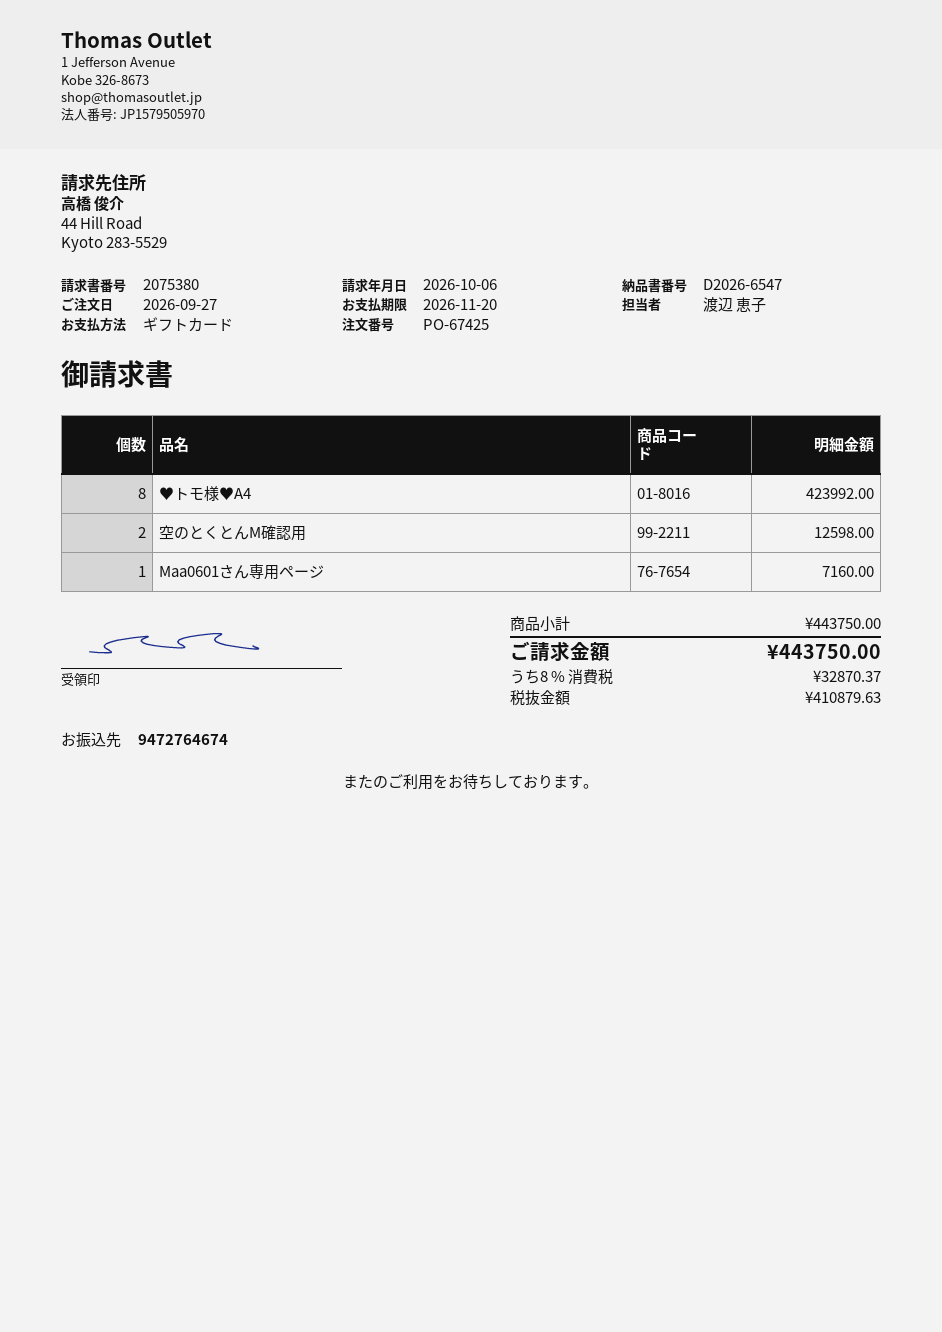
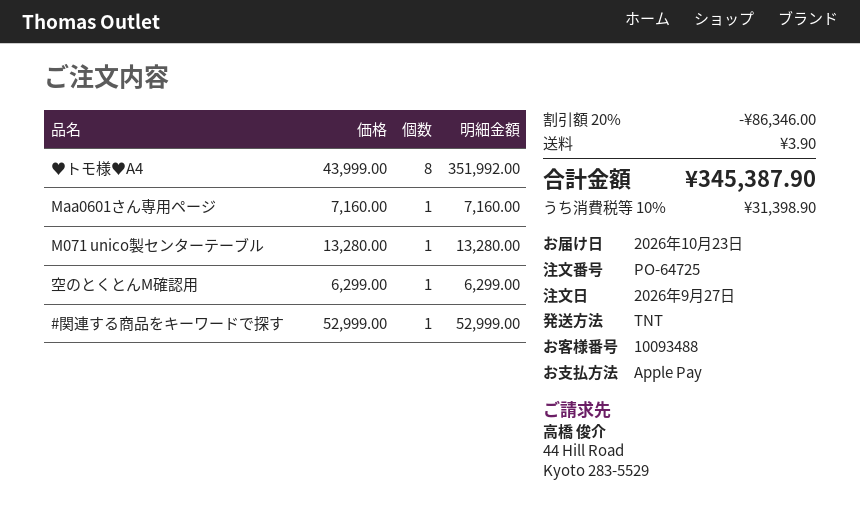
order number: PO-67425 -> PO-64725
payment method: gift card -> Apple Pay
♥トモ様♥A4: 8 for 423992.00 -> 8 for 351992.00
空のとくとんM確認用: 2 for 12598.00 -> 1 for 6299.00
M071 unico製センターテーブル: none -> 1 for 13280.00
#関連する商品をキーワードで探す: none -> 1 for 52999.00
discount: none -> 20% = 86346.00
shipping: none -> 3.90
tax: 8% = 32870.37 -> 10% = 31398.90
total: 443750.00 -> 345387.90

